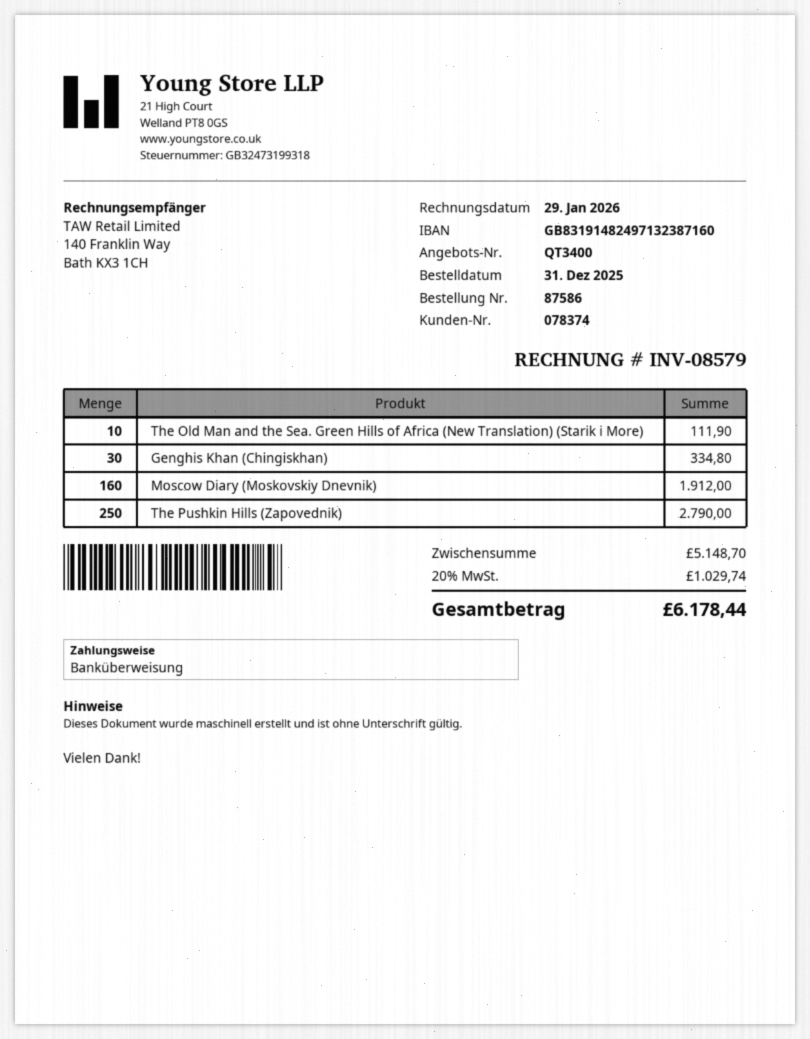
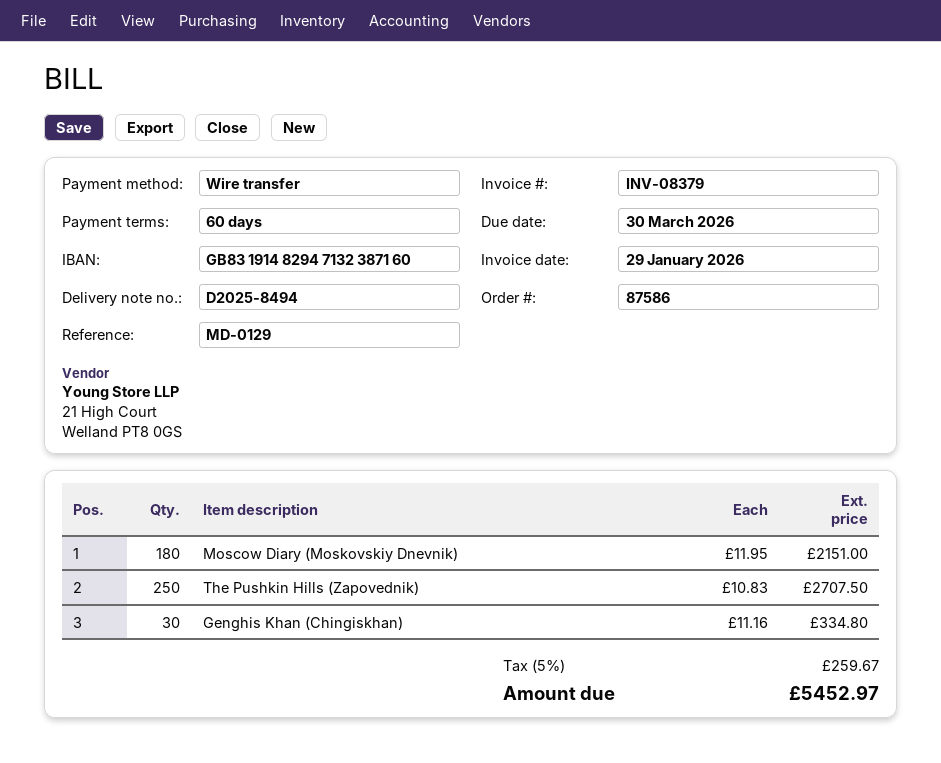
invoice number: INV-08579 -> INV-08379
bank account: GB83191482497132387160 -> GB83191482947132387160
The Old Man and the Sea. Green Hills of Africa (New Translation) (Starik i More): 10 for 111.90 -> none
Moscow Diary (Moskovskiy Dnevnik): 160 for 1912.00 -> 180 for 2151.00
The Pushkin Hills (Zapovednik): 250 for 2790.00 -> 250 for 2707.50
tax: 20% = 1029.74 -> 5% = 259.67
total: 6178.44 -> 5452.97

